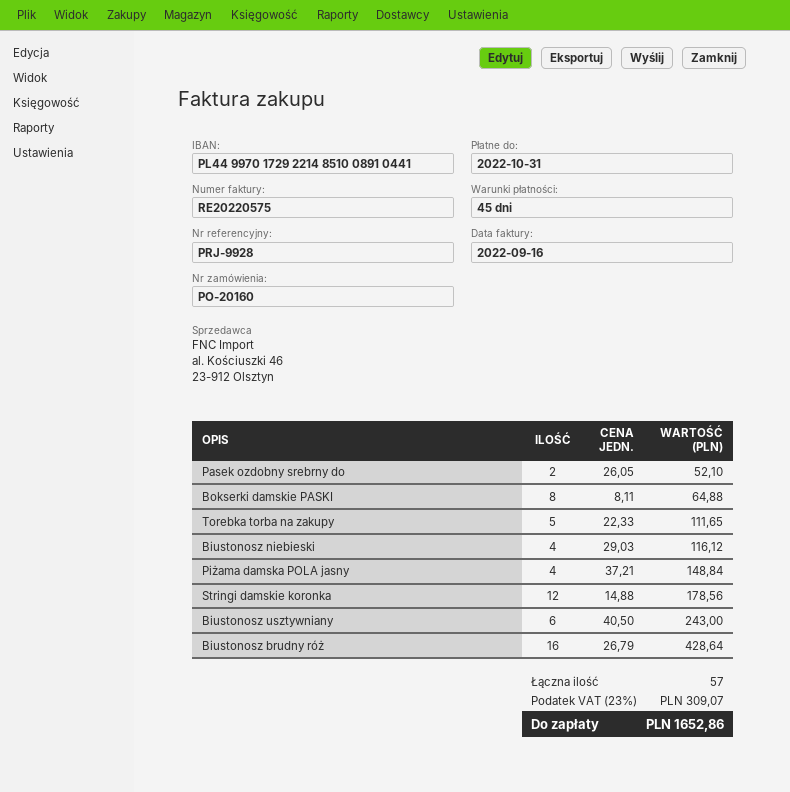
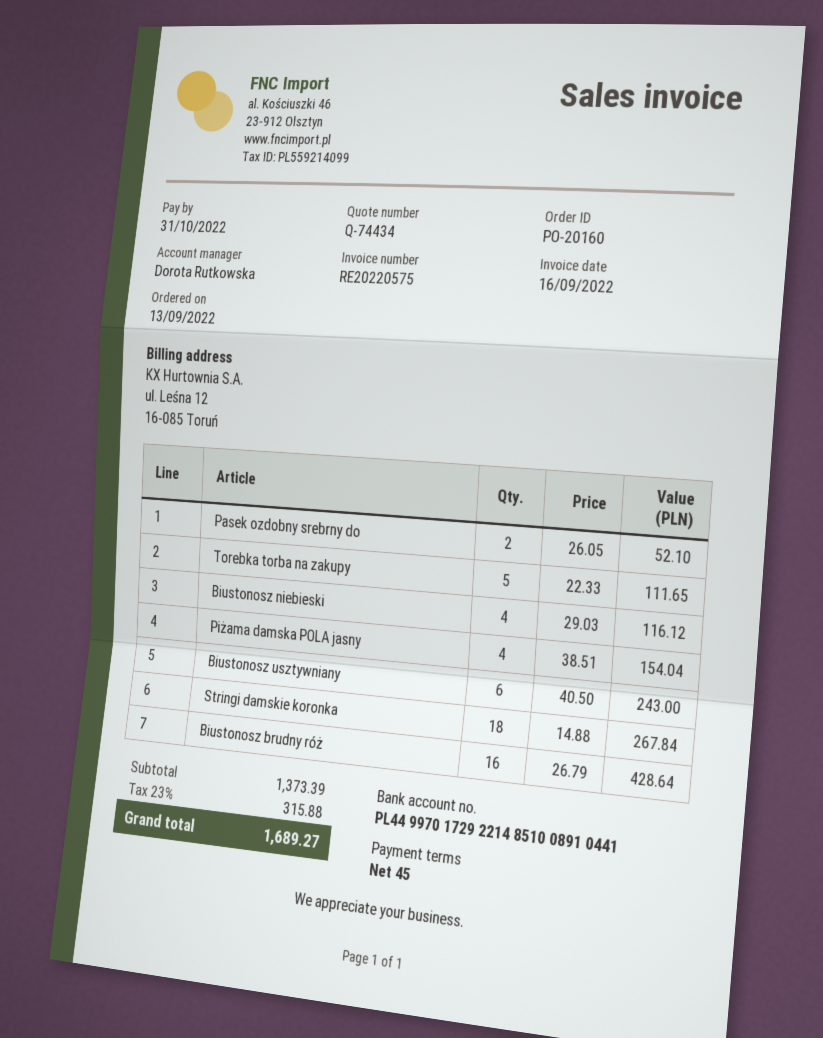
Bokserki damskie PASKI: 8 x 8.11 = 64.88 -> none
Piżama damska POLA jasny: 4 x 37.21 = 148.84 -> 4 x 38.51 = 154.04
Stringi damskie koronka: 12 x 14.88 = 178.56 -> 18 x 14.88 = 267.84
tax: 23% = 309.07 -> 23% = 315.88
total: 1652.86 -> 1689.27

